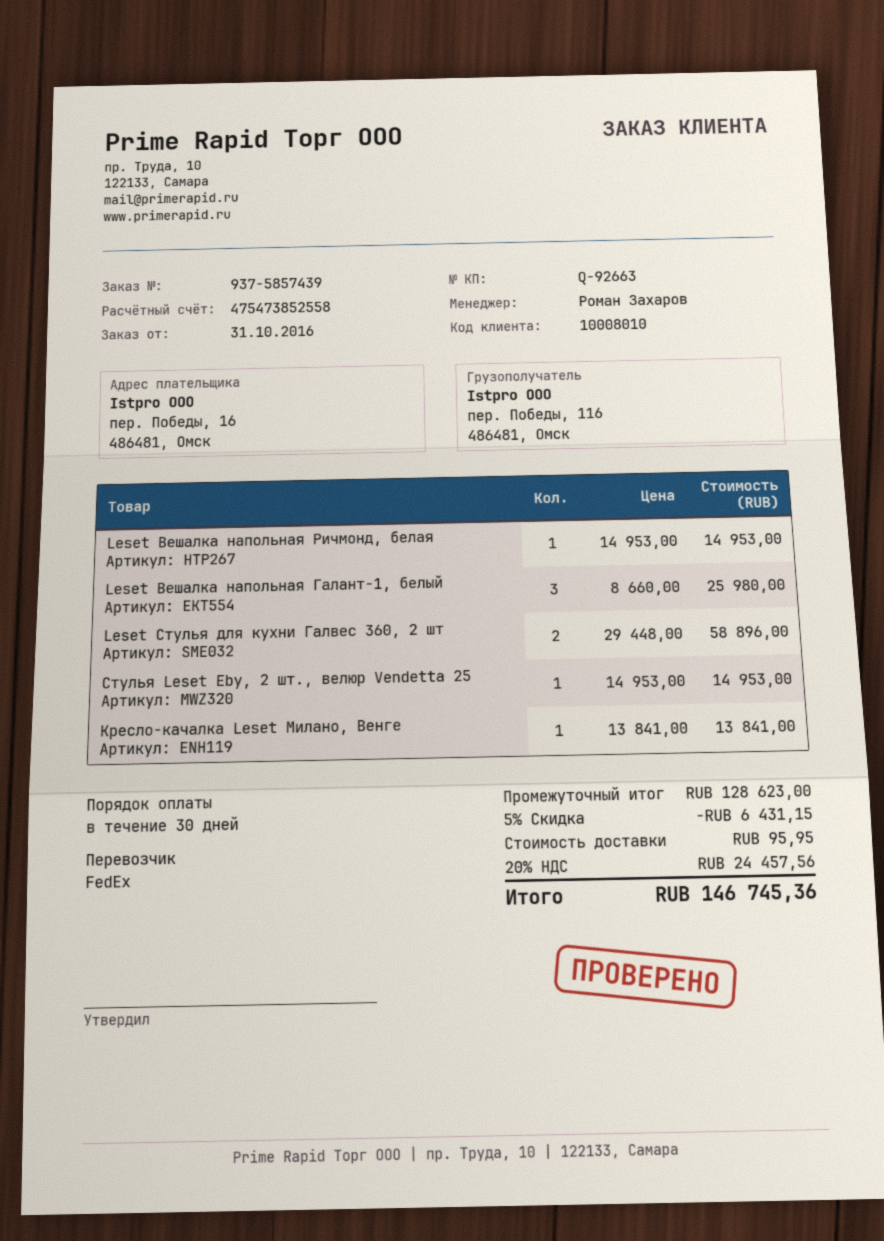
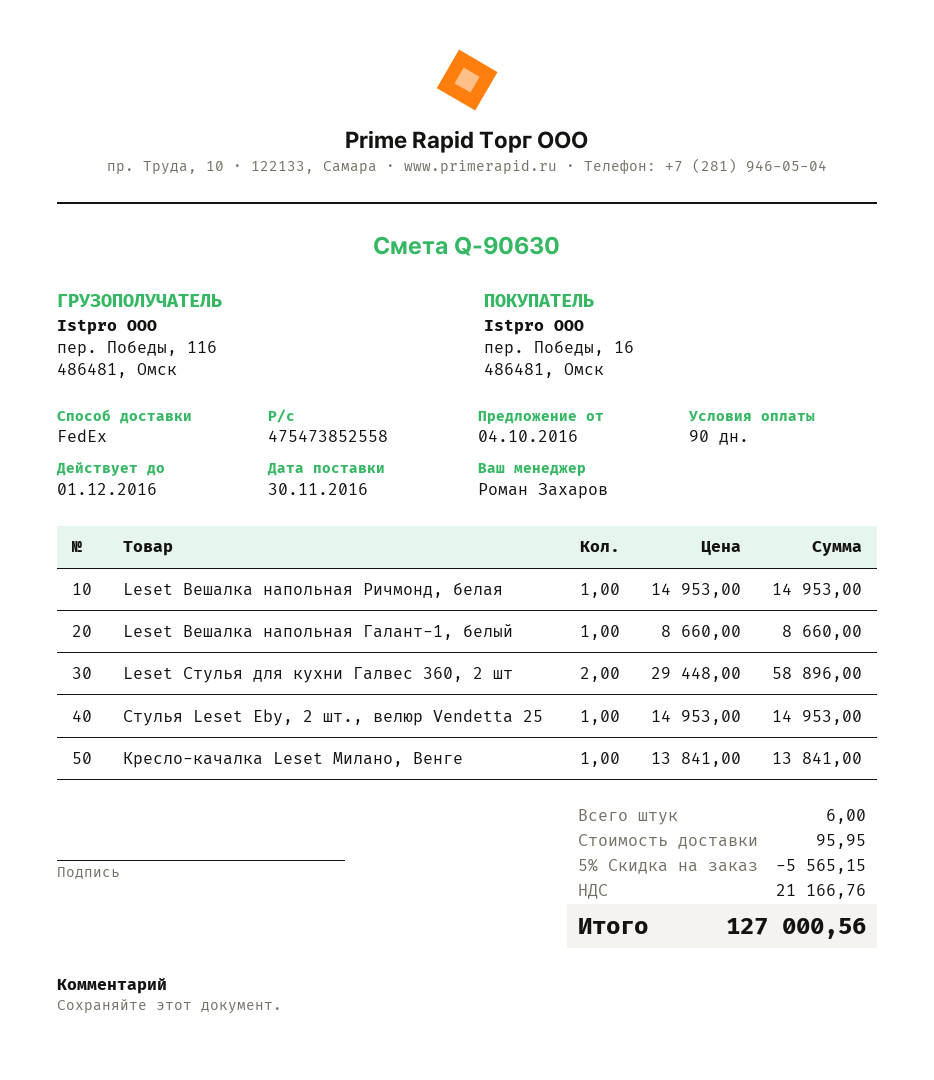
quote number: Q-92663 -> Q-90630
payment terms: 30 days -> 90 days
Leset Вешалка напольная Галант-1, белый: 3 x 8660.00 = 25980.00 -> 1 x 8660.00 = 8660.00
discount: 5% = 6431.15 -> 5% = 5565.15
tax: 24457.56 -> 21166.76
total: 146745.36 -> 127000.56

